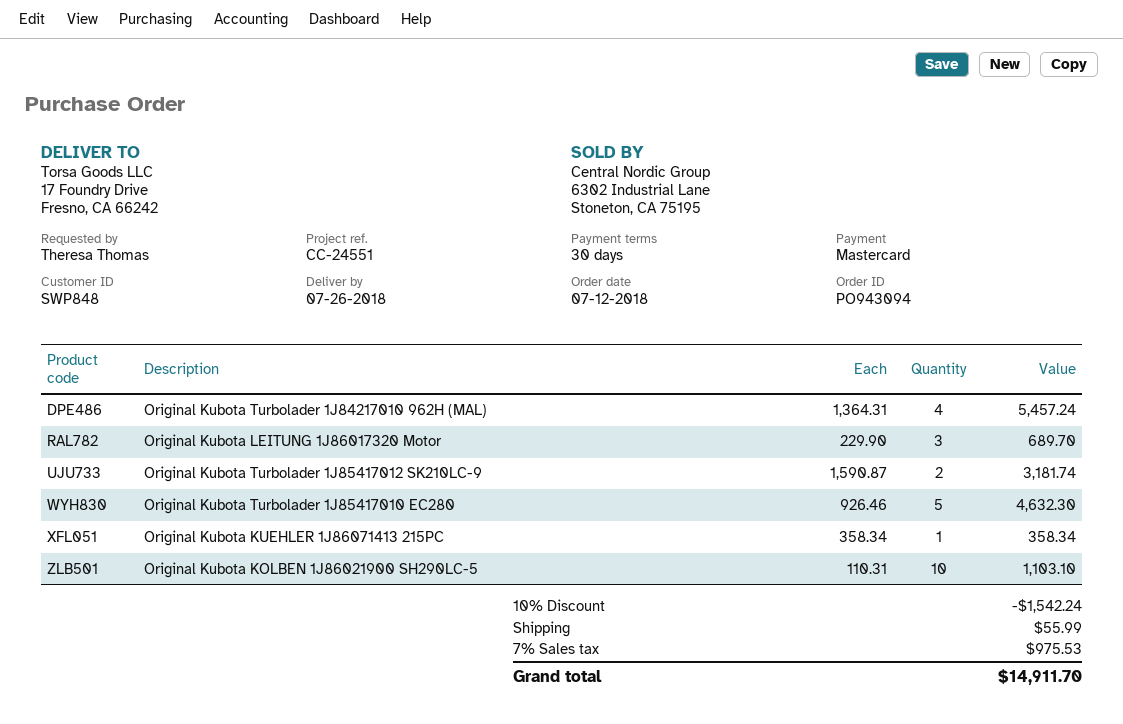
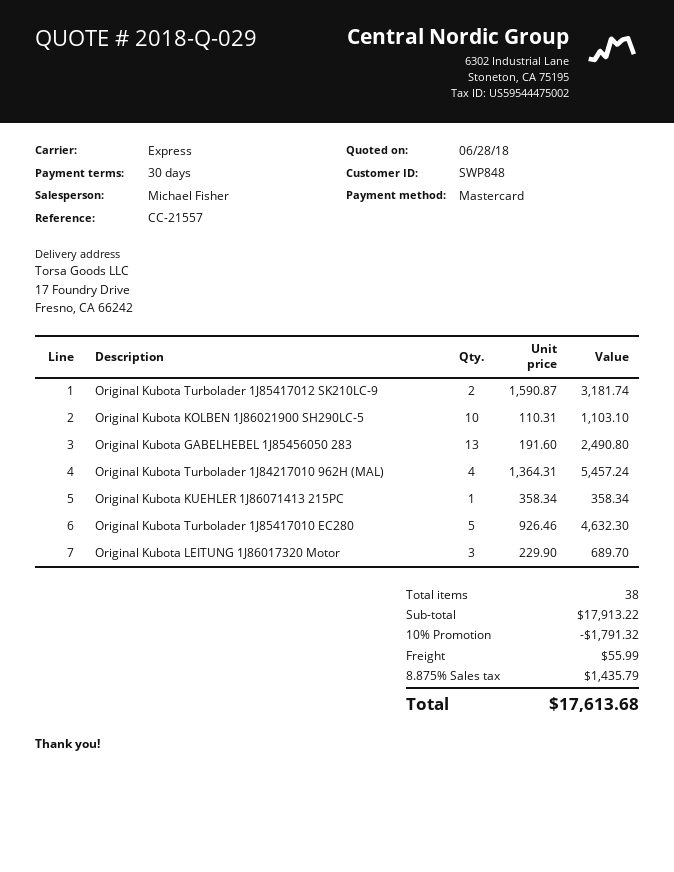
reference: CC-24551 -> CC-21557
Original Kubota GABELHEBEL 1J85456050 283: none -> 13 x 191.60 = 2490.80
discount: 10% = 1542.24 -> 10% = 1791.32
tax: 7% = 975.53 -> 8.875% = 1435.79
total: 14911.70 -> 17613.68

